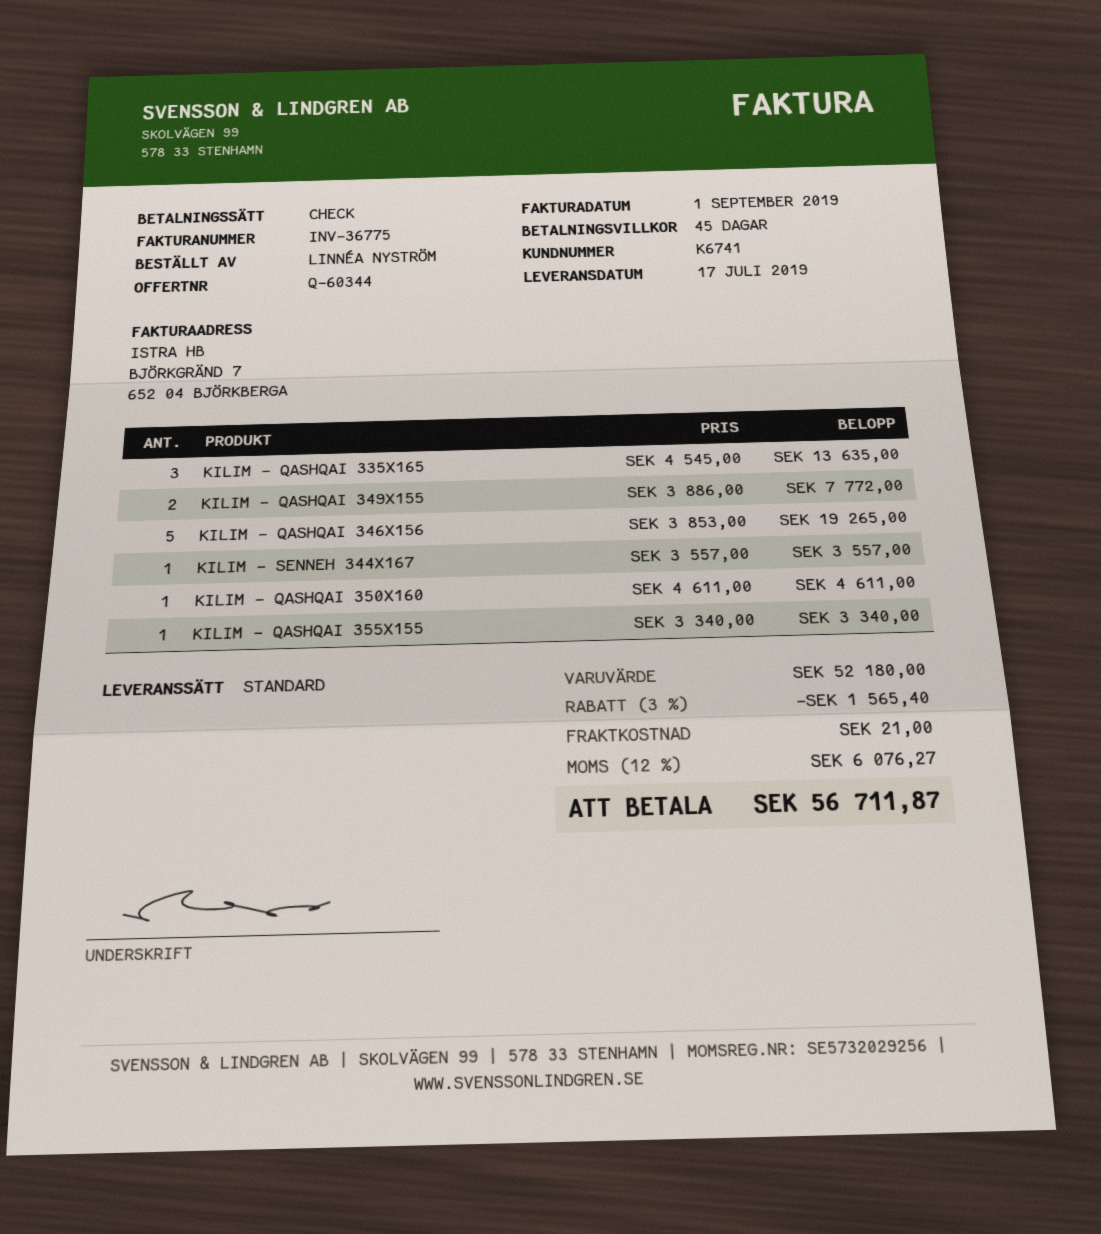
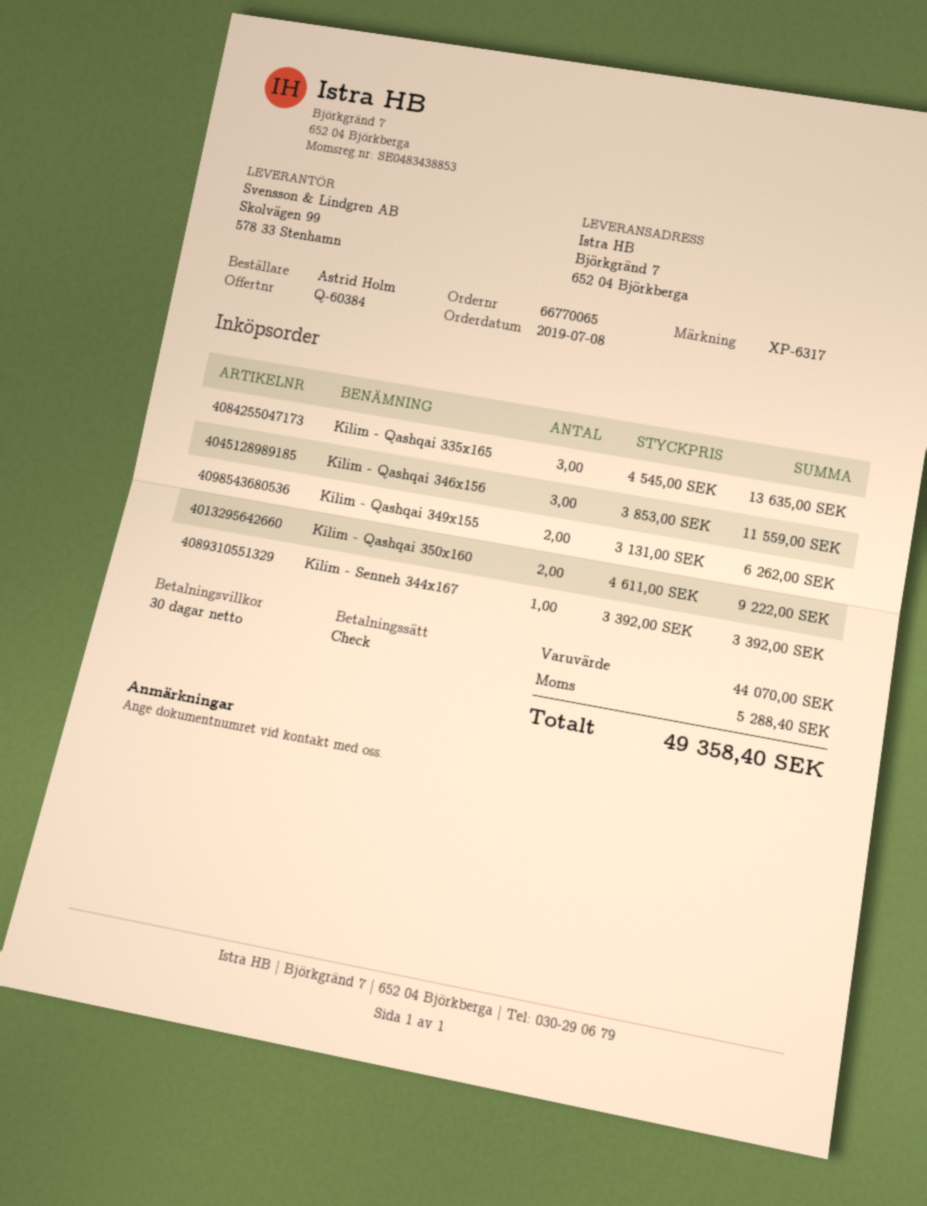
quote number: Q-60344 -> Q-60384
payment terms: 45 days -> 30 days
ordered by: LINNÉA NYSTRÖM -> Astrid Holm
KILIM - QASHQAI 349X155: 2 x 3886.00 = 7772.00 -> 2 x 3131.00 = 6262.00
KILIM - QASHQAI 346X156: 5 x 3853.00 = 19265.00 -> 3 x 3853.00 = 11559.00
KILIM - SENNEH 344X167: 1 x 3557.00 = 3557.00 -> 1 x 3392.00 = 3392.00
KILIM - QASHQAI 350X160: 1 x 4611.00 = 4611.00 -> 2 x 4611.00 = 9222.00
KILIM - QASHQAI 355X155: 1 x 3340.00 = 3340.00 -> none
subtotal: 52180.00 -> 44070.00
discount: 3% = 1565.40 -> none
shipping: 21.00 -> none
tax: 6076.27 -> 5288.40
total: 56711.87 -> 49358.40

